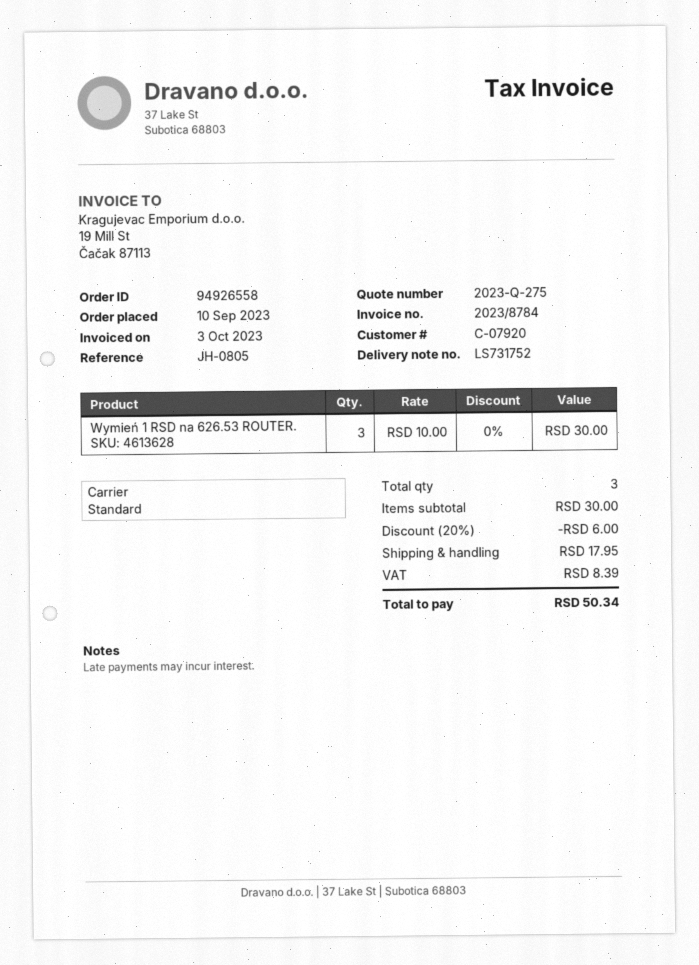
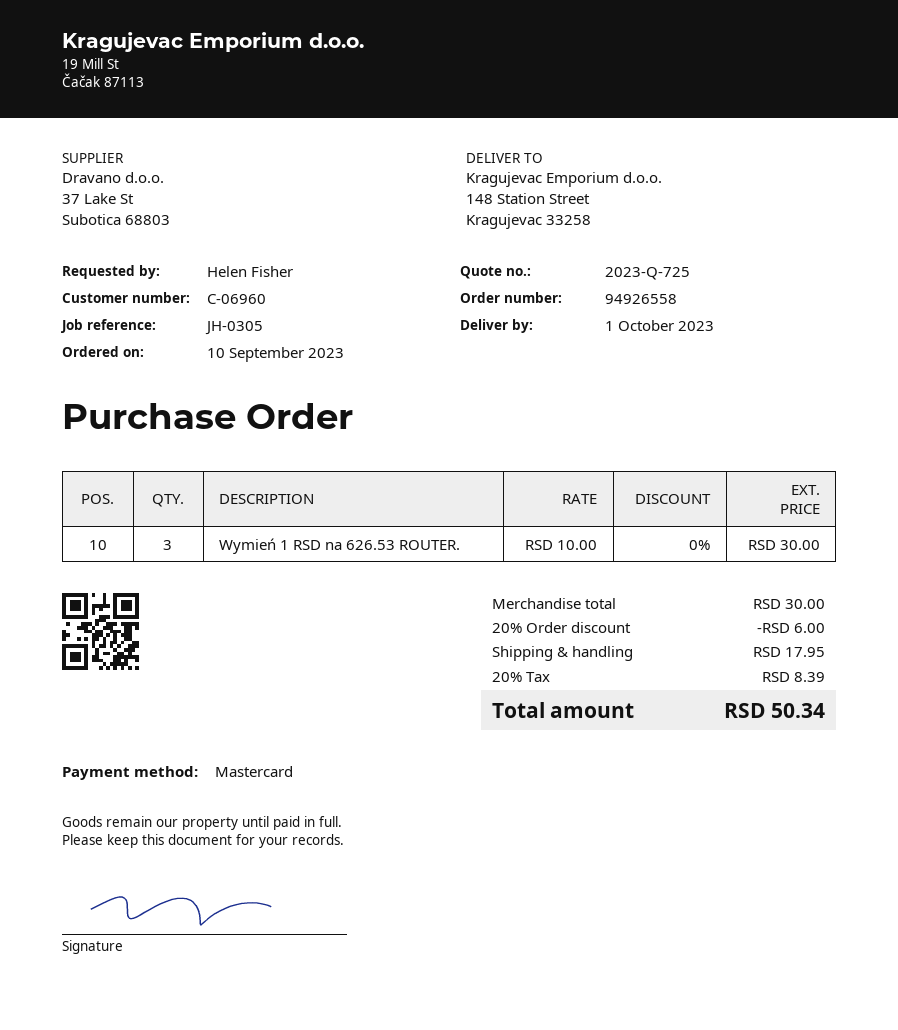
quote number: 2023-Q-275 -> 2023-Q-725
customer number: C-07920 -> C-06960
reference: JH-0805 -> JH-0305

